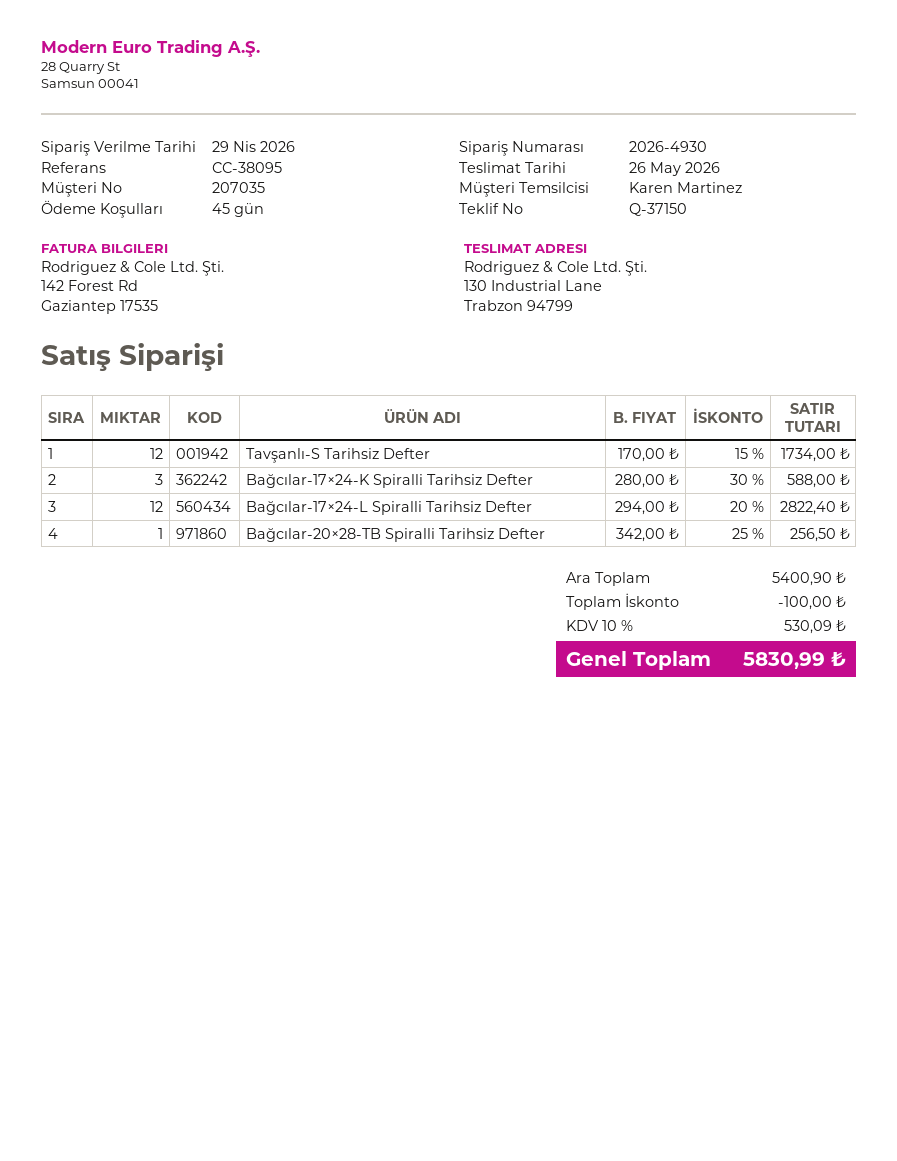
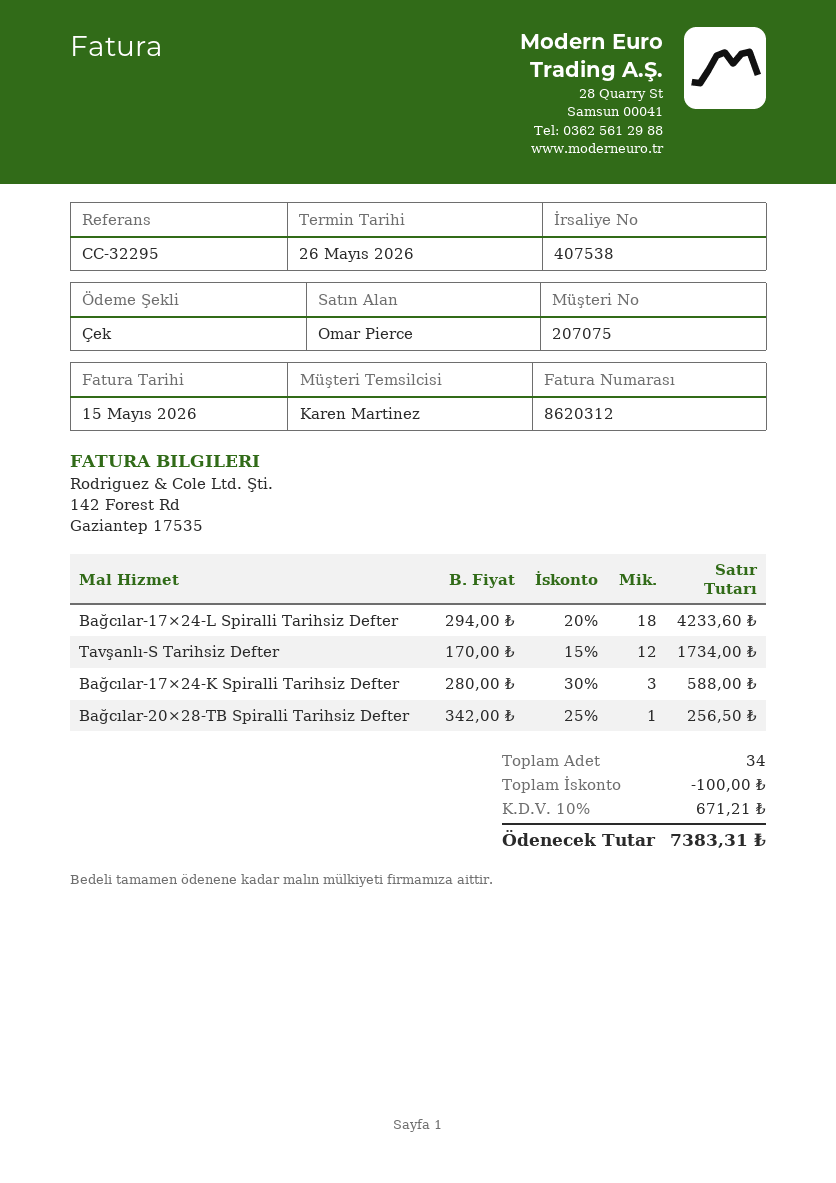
customer number: 207035 -> 207075
reference: CC-38095 -> CC-32295
Bağcılar-17×24-L Spiralli Tarihsiz Defter: 12 x 294.00 - 20% = 2822.40 -> 18 x 294.00 - 20% = 4233.60
tax: 10% = 530.09 -> 10% = 671.21
total: 5830.99 -> 7383.31

